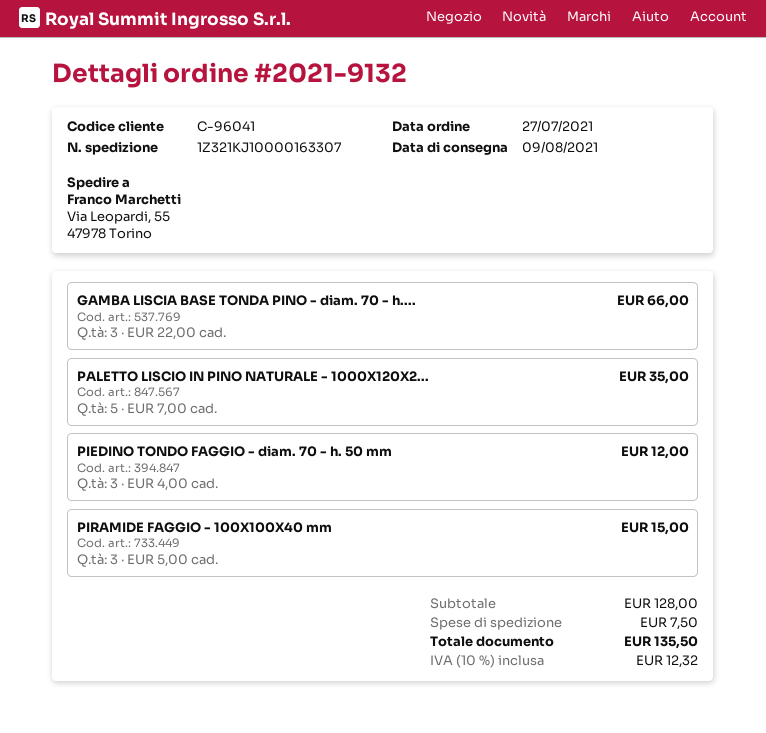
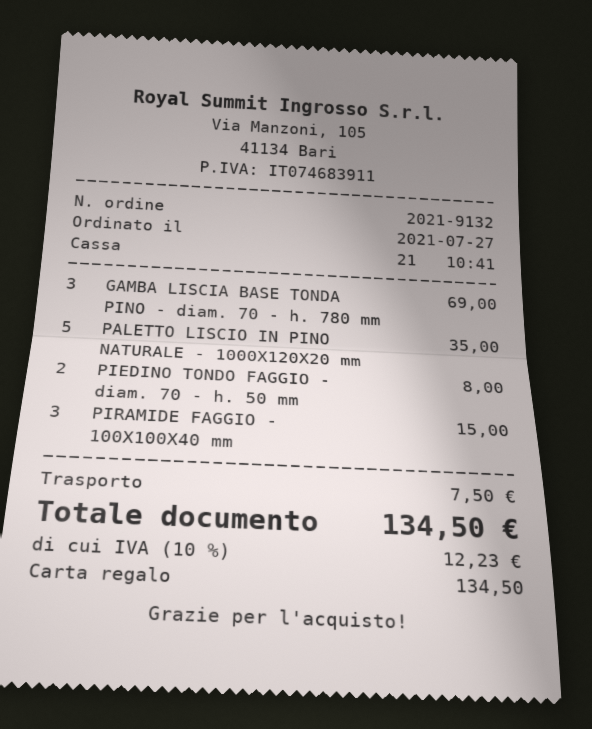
GAMBA LISCIA BASE TONDA PINO - diam. 70 - h....: 3 for 66.00 -> 3 for 69.00
PIEDINO TONDO FAGGIO - diam. 70 - h. 50 mm: 3 for 12.00 -> 2 for 8.00
tax: 10% = 12.32 -> 10% = 12.23
total: 135.50 -> 134.50

